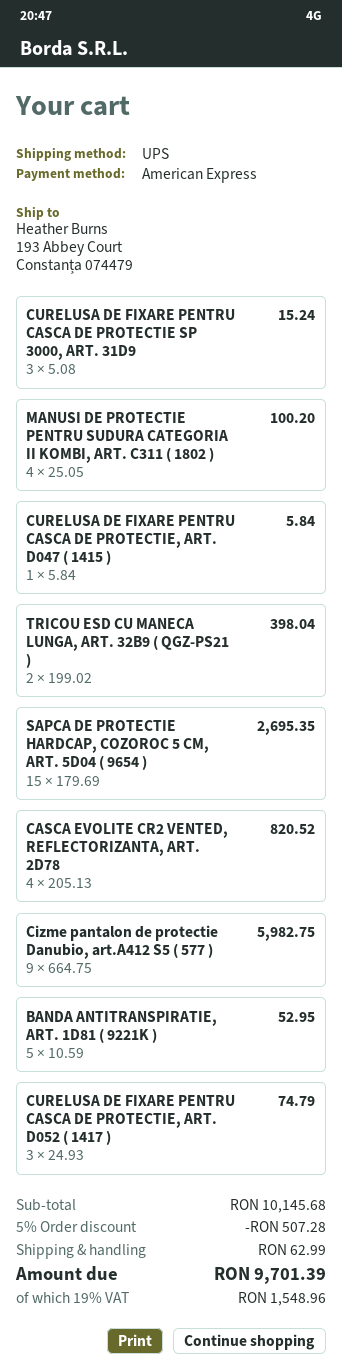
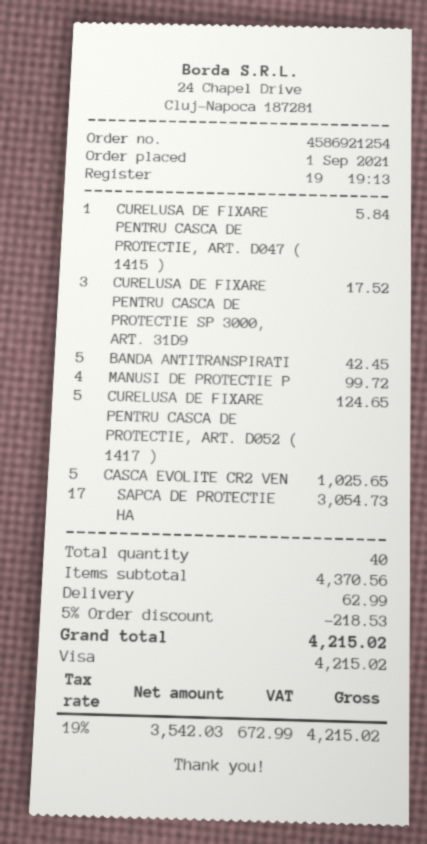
payment method: American Express -> Visa
CURELUSA DE FIXARE PENTRU CASCA DE PROTECTIE SP 3000, ART. 31D9: 3 for 15.24 -> 3 for 17.52
MANUSI DE PROTECTIE PENTRU SUDURA CATEGORIA II KOMBI, ART. C311 ( 1802 ): 4 for 100.20 -> 4 for 99.72
TRICOU ESD CU MANECA LUNGA, ART. 32B9 ( QGZ-PS21 ): 2 for 398.04 -> none
SAPCA DE PROTECTIE HARDCAP, COZOROC 5 CM, ART. 5D04 ( 9654 ): 15 for 2695.35 -> 17 for 3054.73
CASCA EVOLITE CR2 VENTED, REFLECTORIZANTA, ART. 2D78: 4 for 820.52 -> 5 for 1025.65
Cizme pantalon de protectie Danubio, art.A412 S5 ( 577 ): 9 for 5982.75 -> none
BANDA ANTITRANSPIRATIE, ART. 1D81 ( 9221K ): 5 for 52.95 -> 5 for 42.45
CURELUSA DE FIXARE PENTRU CASCA DE PROTECTIE, ART. D052 ( 1417 ): 3 for 74.79 -> 5 for 124.65
subtotal: 10145.68 -> 4370.56
discount: 5% = 507.28 -> 5% = 218.53
tax: 19% = 1548.96 -> 19% = 672.99
total: 9701.39 -> 4215.02

